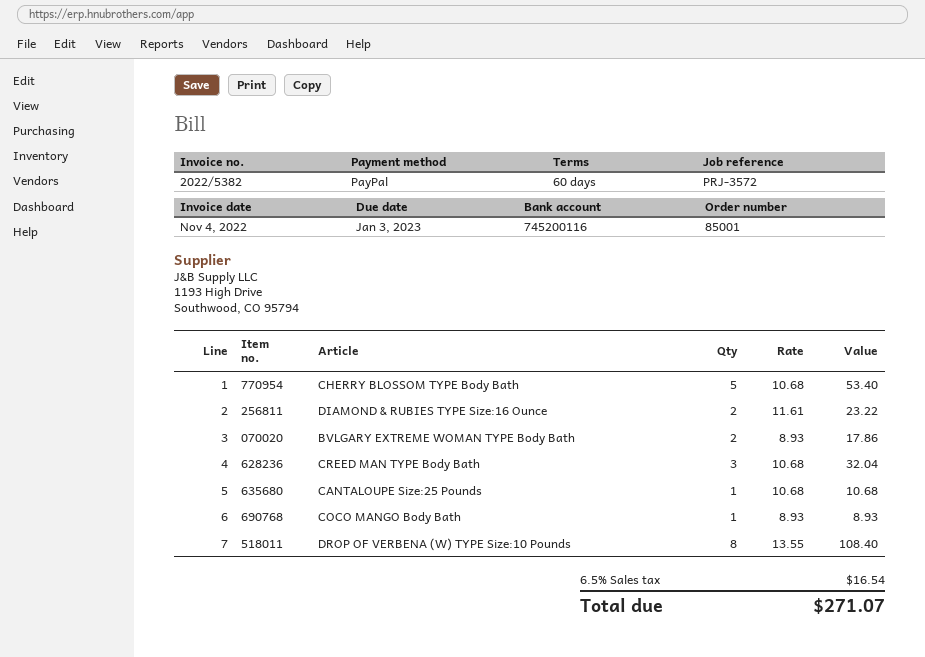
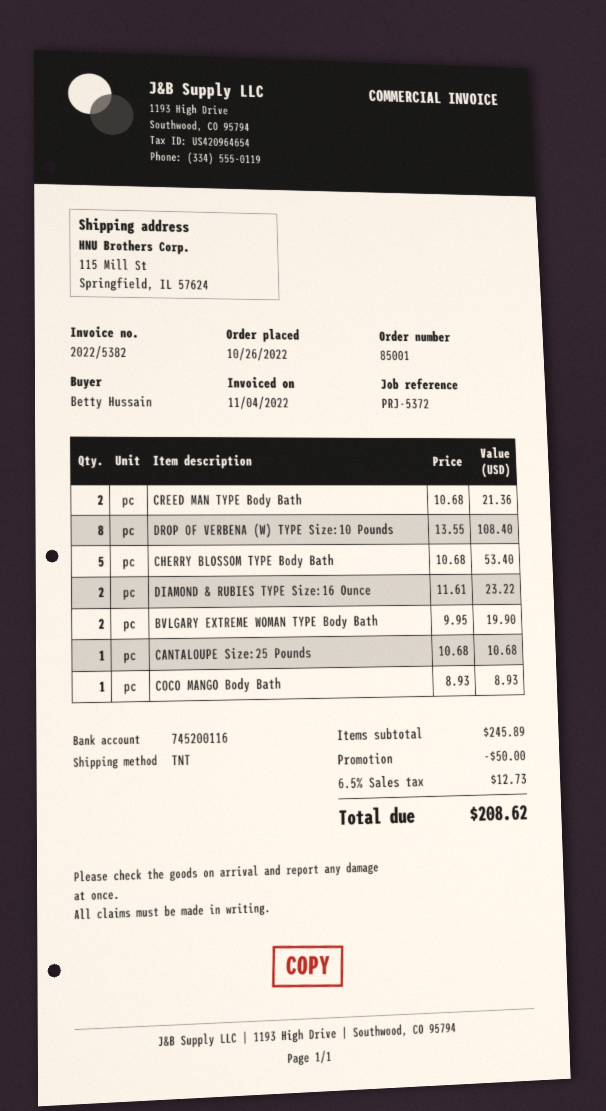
reference: PRJ-3572 -> PRJ-5372
BVLGARY EXTREME WOMAN TYPE Body Bath: 2 x 8.93 = 17.86 -> 2 x 9.95 = 19.90
CREED MAN TYPE Body Bath: 3 x 10.68 = 32.04 -> 2 x 10.68 = 21.36
discount: none -> 50.00
tax: 6.5% = 16.54 -> 6.5% = 12.73
total: 271.07 -> 208.62

